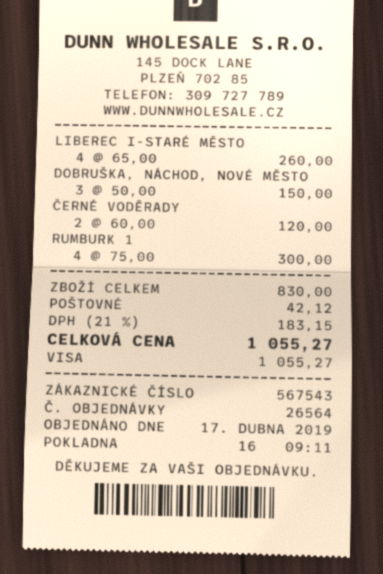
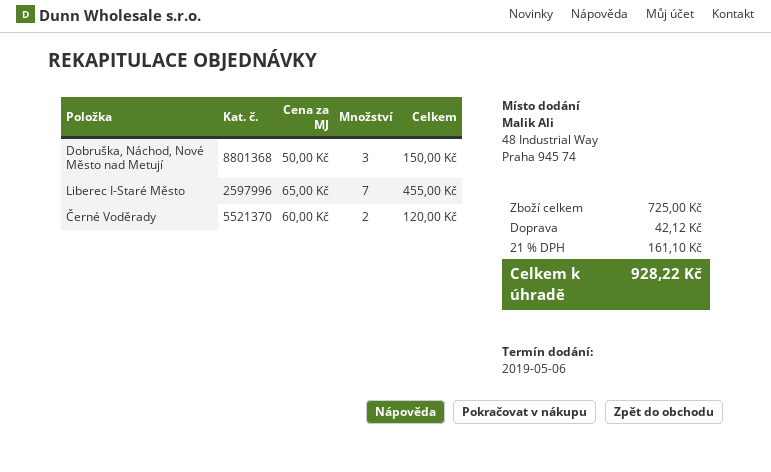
LIBEREC I-STARÉ MĚSTO: 4 x 65.00 = 260.00 -> 7 x 65.00 = 455.00
RUMBURK 1: 4 x 75.00 = 300.00 -> none
subtotal: 830.00 -> 725.00
tax: 21% = 183.15 -> 21% = 161.10
total: 1055.27 -> 928.22

